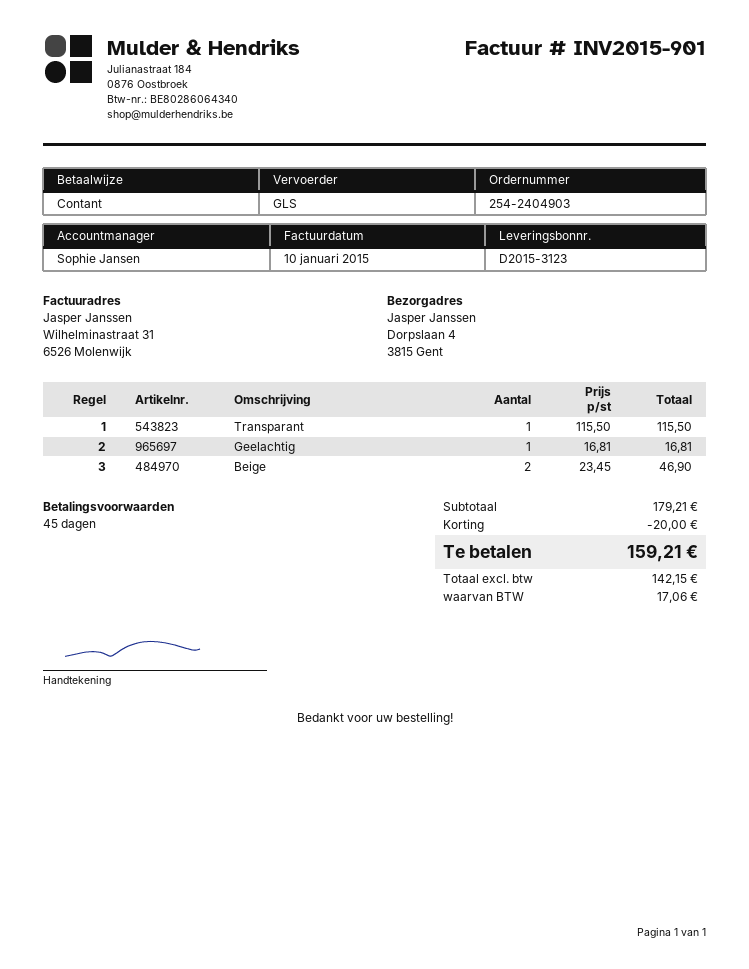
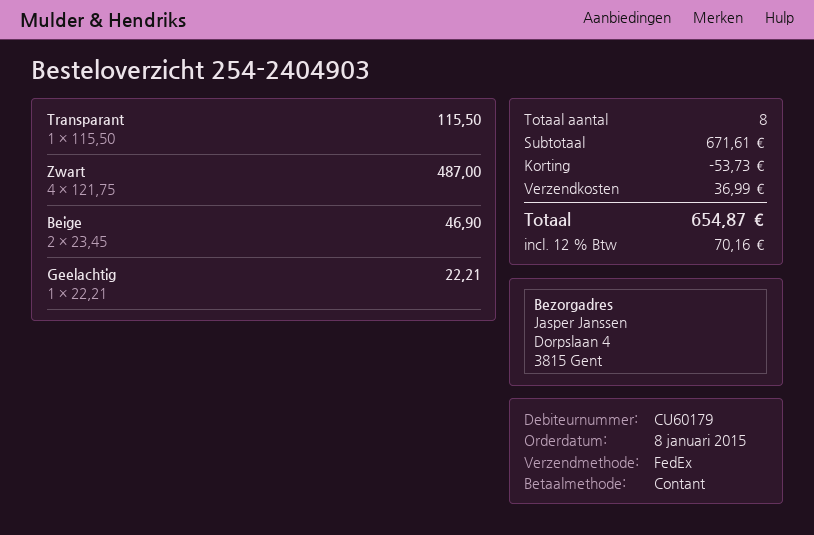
shipping method: GLS -> FedEx
Geelachtig: 1 x 16.81 = 16.81 -> 1 x 22.21 = 22.21
Zwart: none -> 4 x 121.75 = 487.00
subtotal: 179.21 -> 671.61
discount: 20.00 -> 53.73
shipping: none -> 36.99
tax: 17.06 -> 70.16
total: 159.21 -> 654.87

